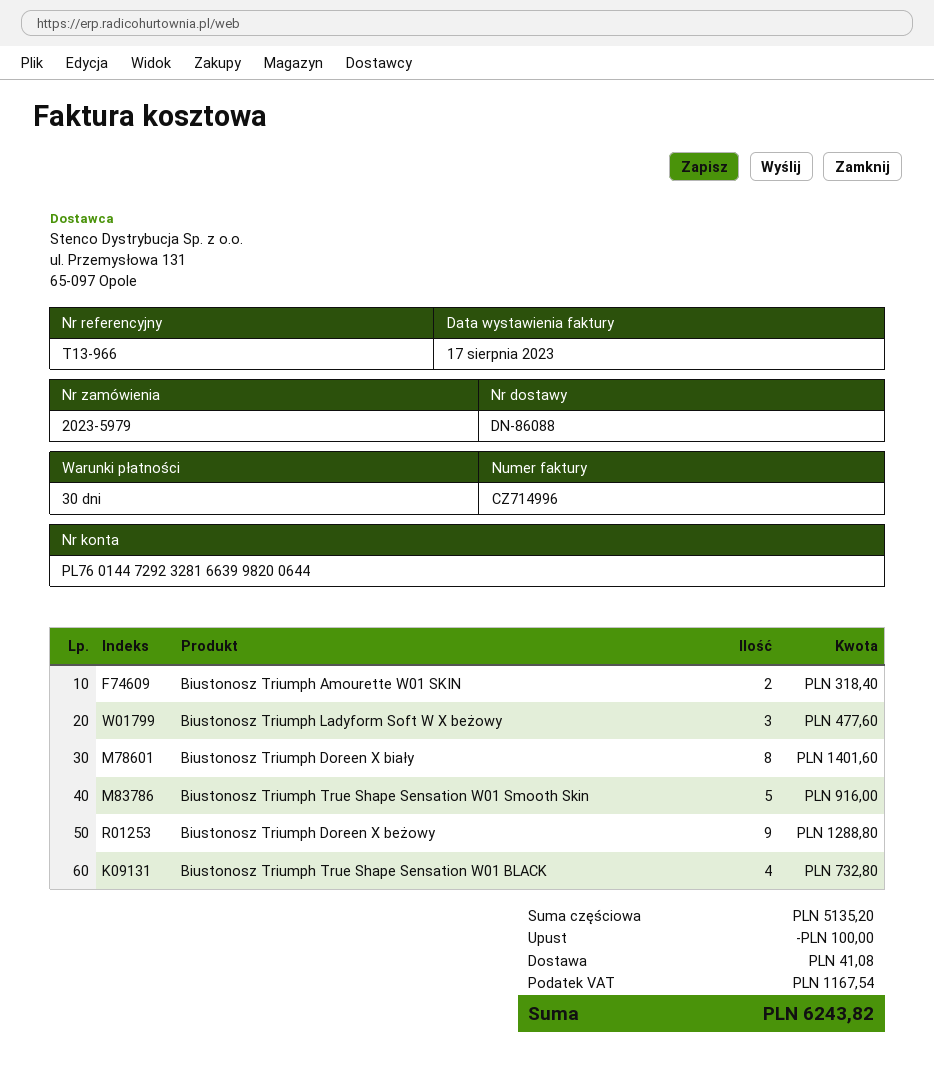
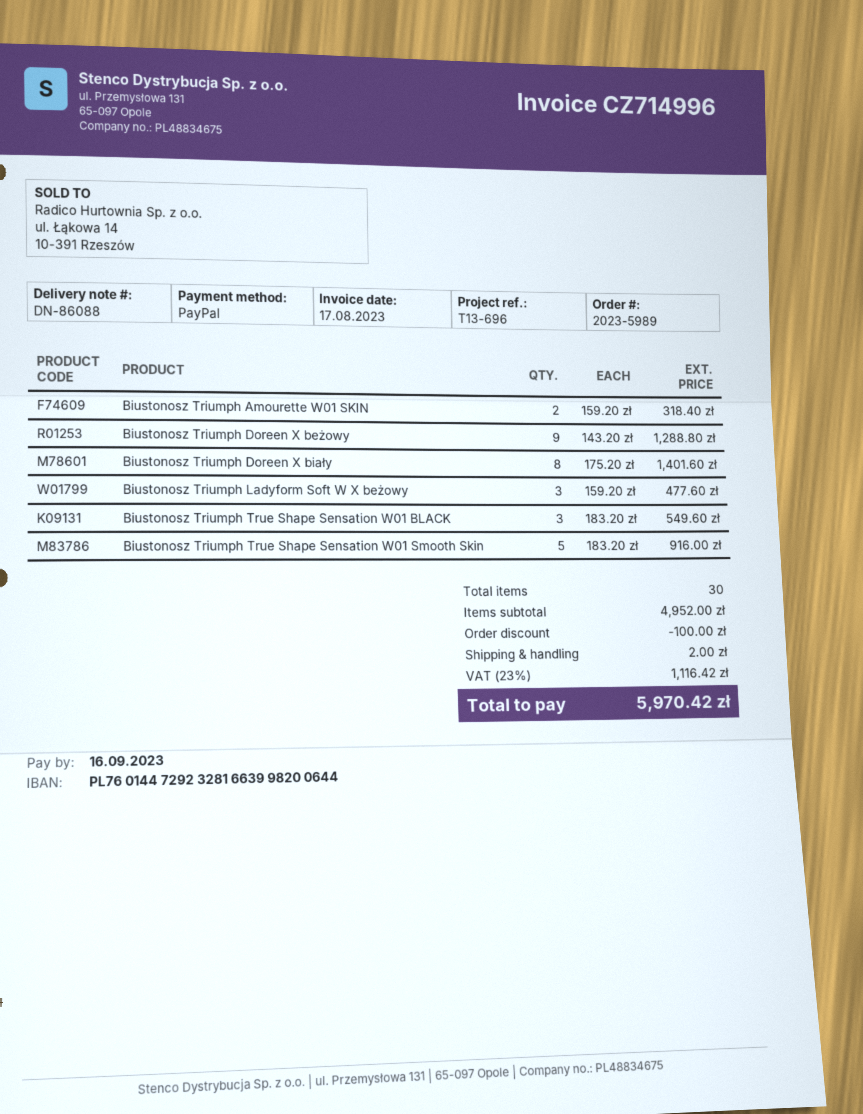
order number: 2023-5979 -> 2023-5989
reference: T13-966 -> T13-696
Biustonosz Triumph True Shape Sensation W01 BLACK: 4 for 732.80 -> 3 for 549.60
subtotal: 5135.20 -> 4952.00
shipping: 41.08 -> 2.00
tax: 1167.54 -> 1116.42
total: 6243.82 -> 5970.42

